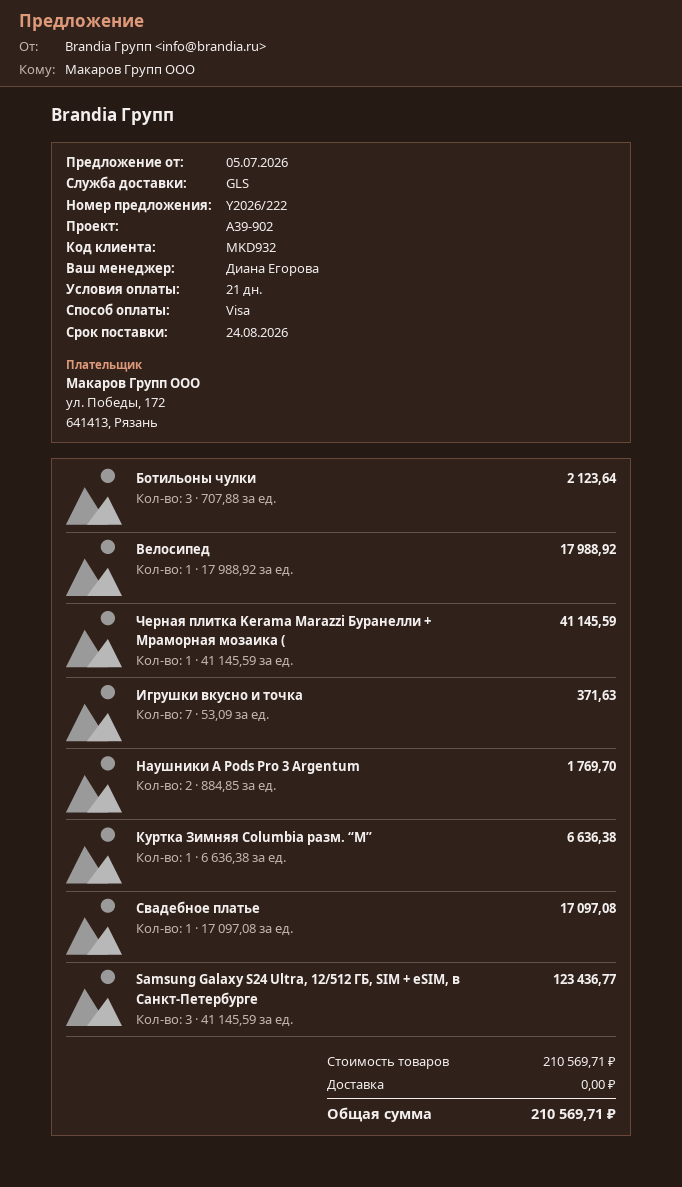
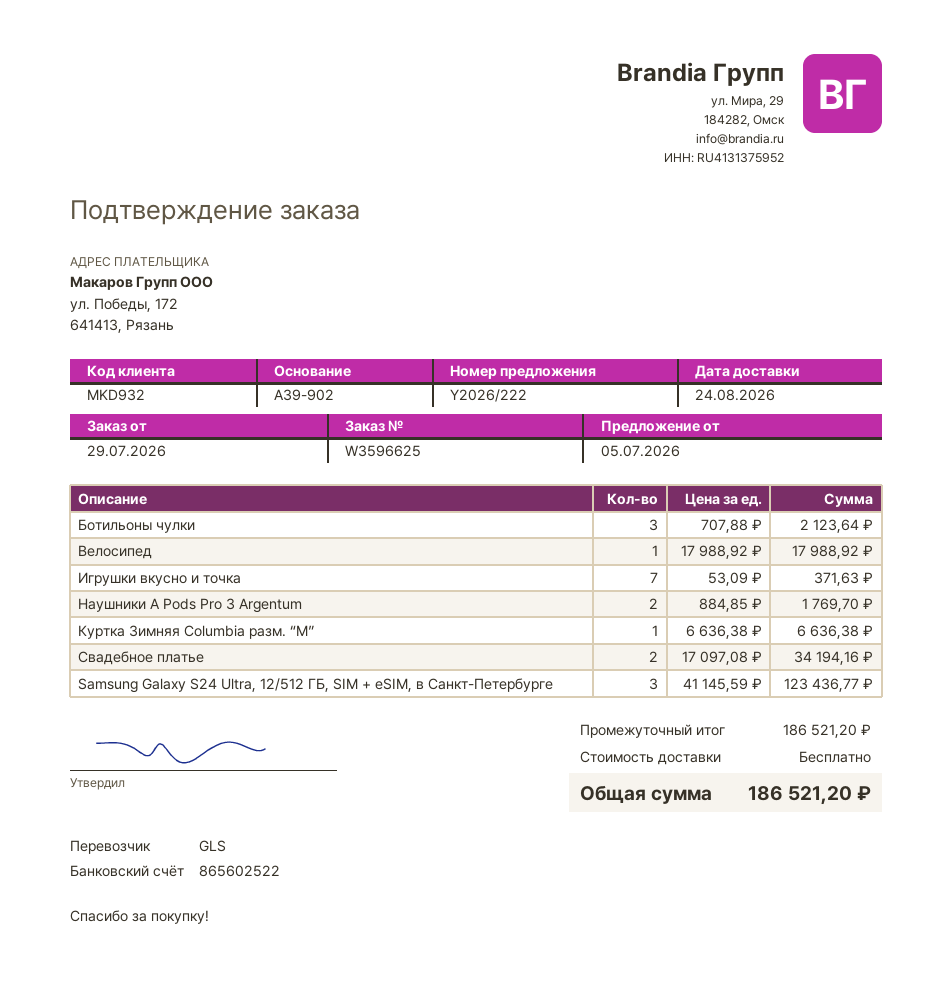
Черная плитка Kerama Marazzi Буранелли + Мраморная мозаика (: 1 x 41145.59 = 41145.59 -> none
Свадебное платье: 1 x 17097.08 = 17097.08 -> 2 x 17097.08 = 34194.16
subtotal: 210569.71 -> 186521.20
total: 210569.71 -> 186521.20

